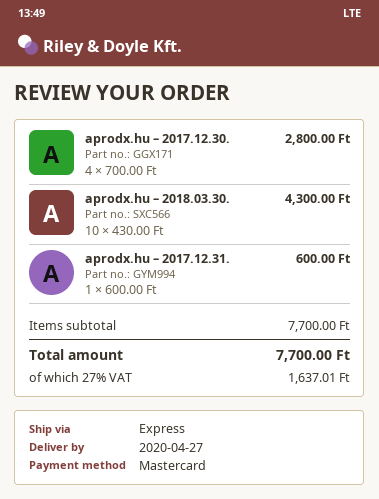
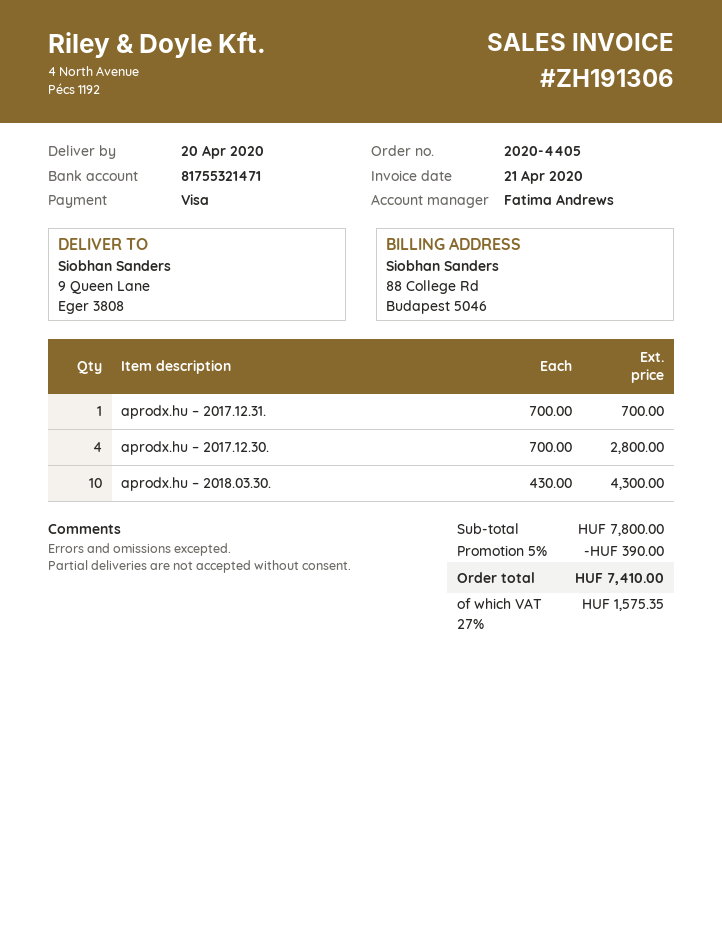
delivery date: 2020-04-27 -> 2020-04-20
payment method: Mastercard -> Visa
aprodx.hu – 2017.12.31.: 1 x 600.00 = 600.00 -> 1 x 700.00 = 700.00
subtotal: 7700.00 -> 7800.00
discount: none -> 5% = 390.00
tax: 27% = 1637.01 -> 27% = 1575.35
total: 7700.00 -> 7410.00

